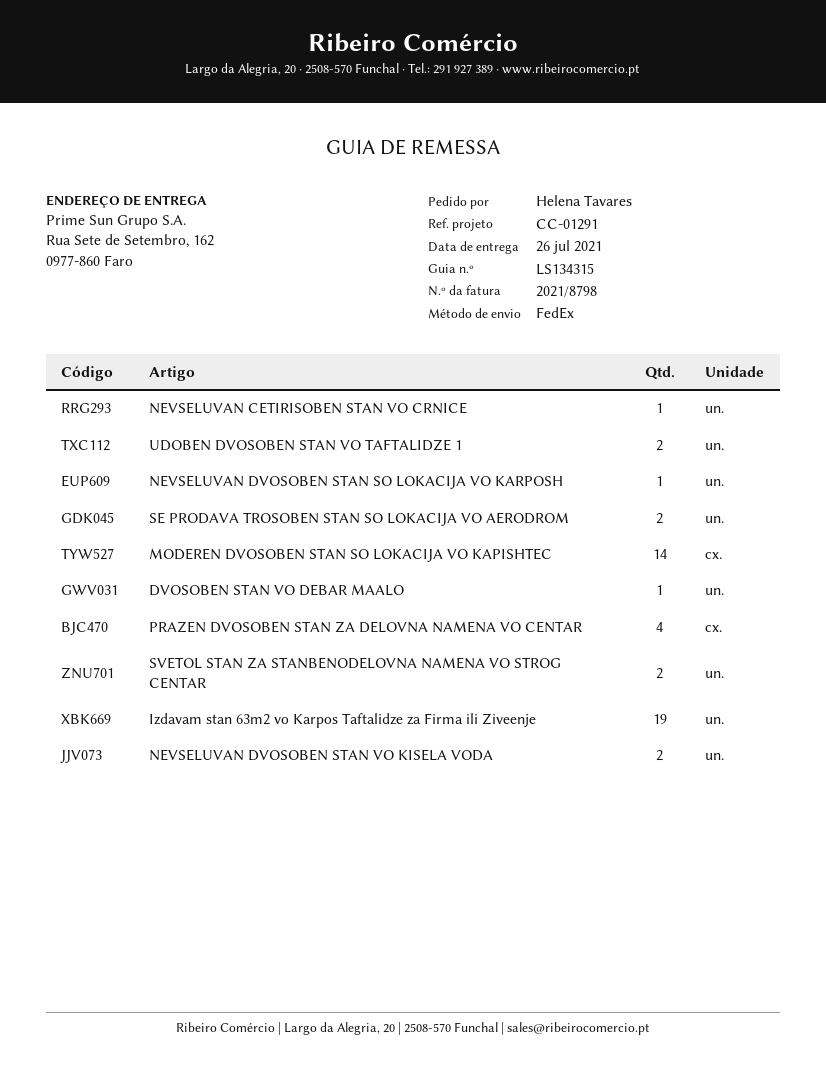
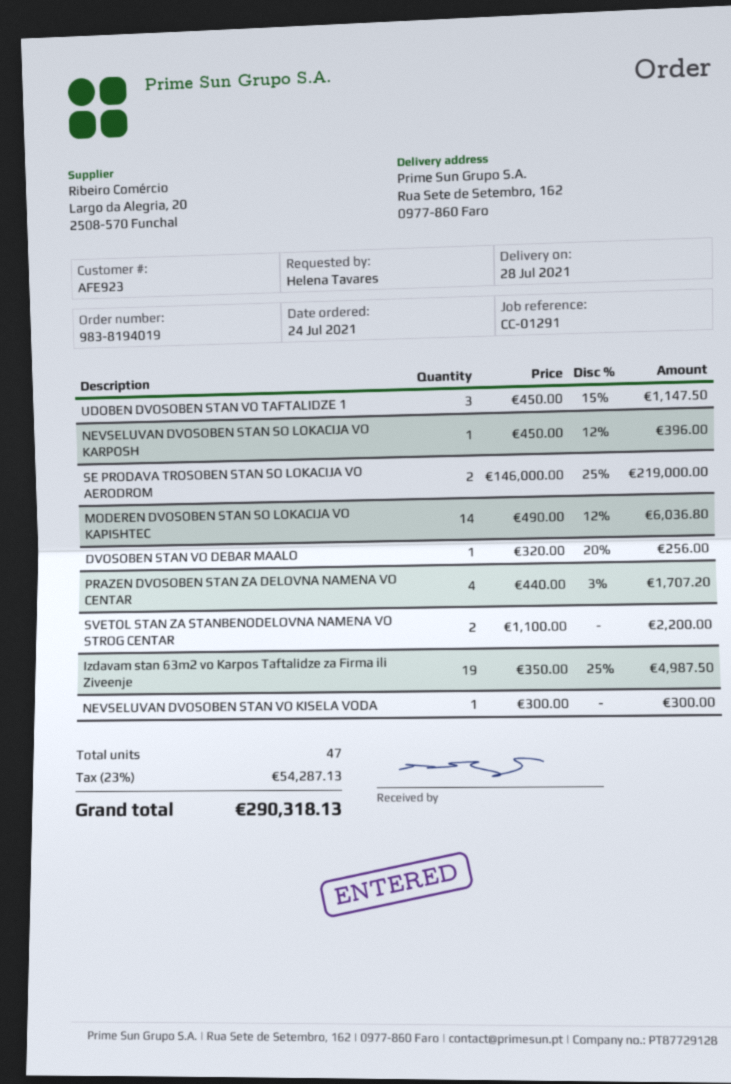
delivery date: 2021-07-26 -> 2021-07-28
NEVSELUVAN CETIRISOBEN STAN VO CRNICE: 1 -> none
UDOBEN DVOSOBEN STAN VO TAFTALIDZE 1: 2 -> 3
NEVSELUVAN DVOSOBEN STAN VO KISELA VODA: 2 -> 1

